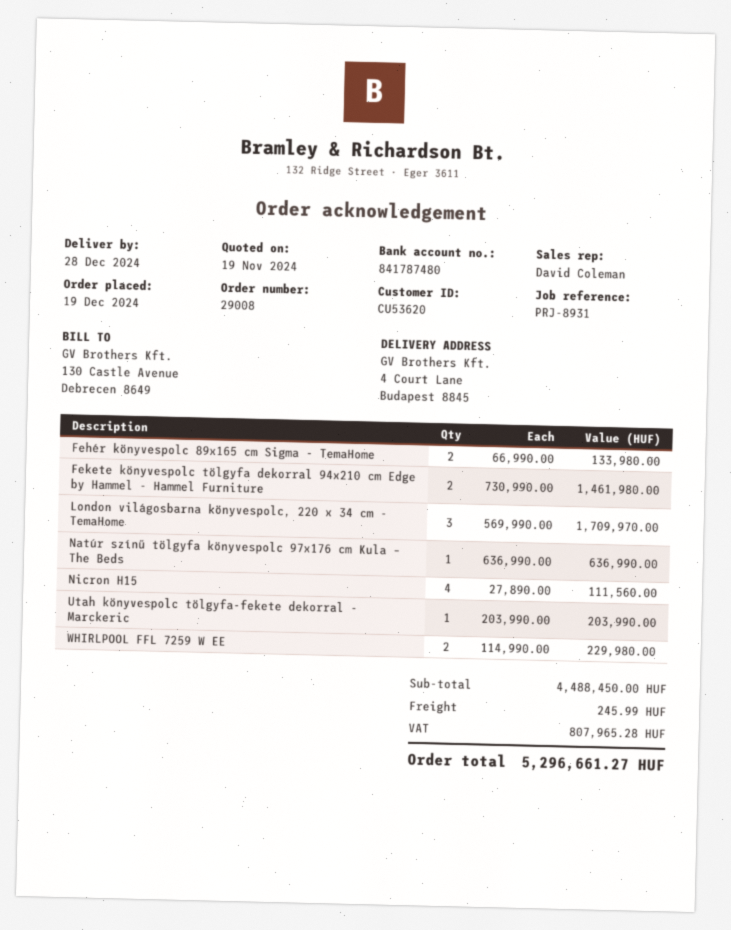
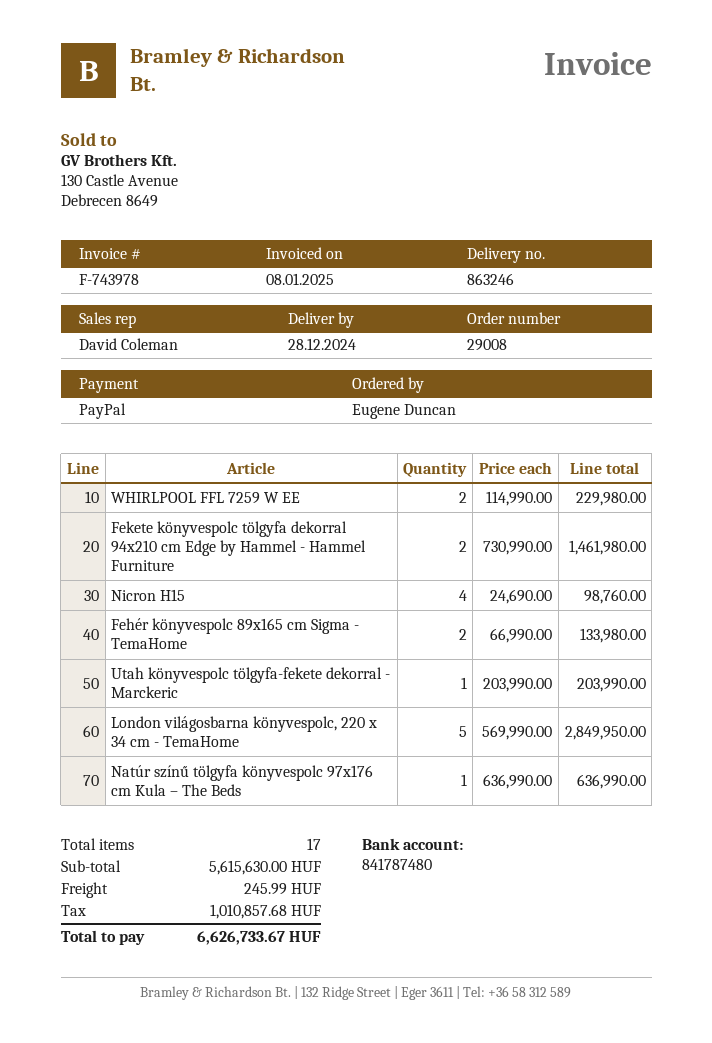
London világosbarna könyvespolc, 220 x 34 cm - TemaHome: 3 x 569990.00 = 1709970.00 -> 5 x 569990.00 = 2849950.00
Nicron H15: 4 x 27890.00 = 111560.00 -> 4 x 24690.00 = 98760.00
subtotal: 4488450.00 -> 5615630.00
tax: 807965.28 -> 1010857.68
total: 5296661.27 -> 6626733.67

